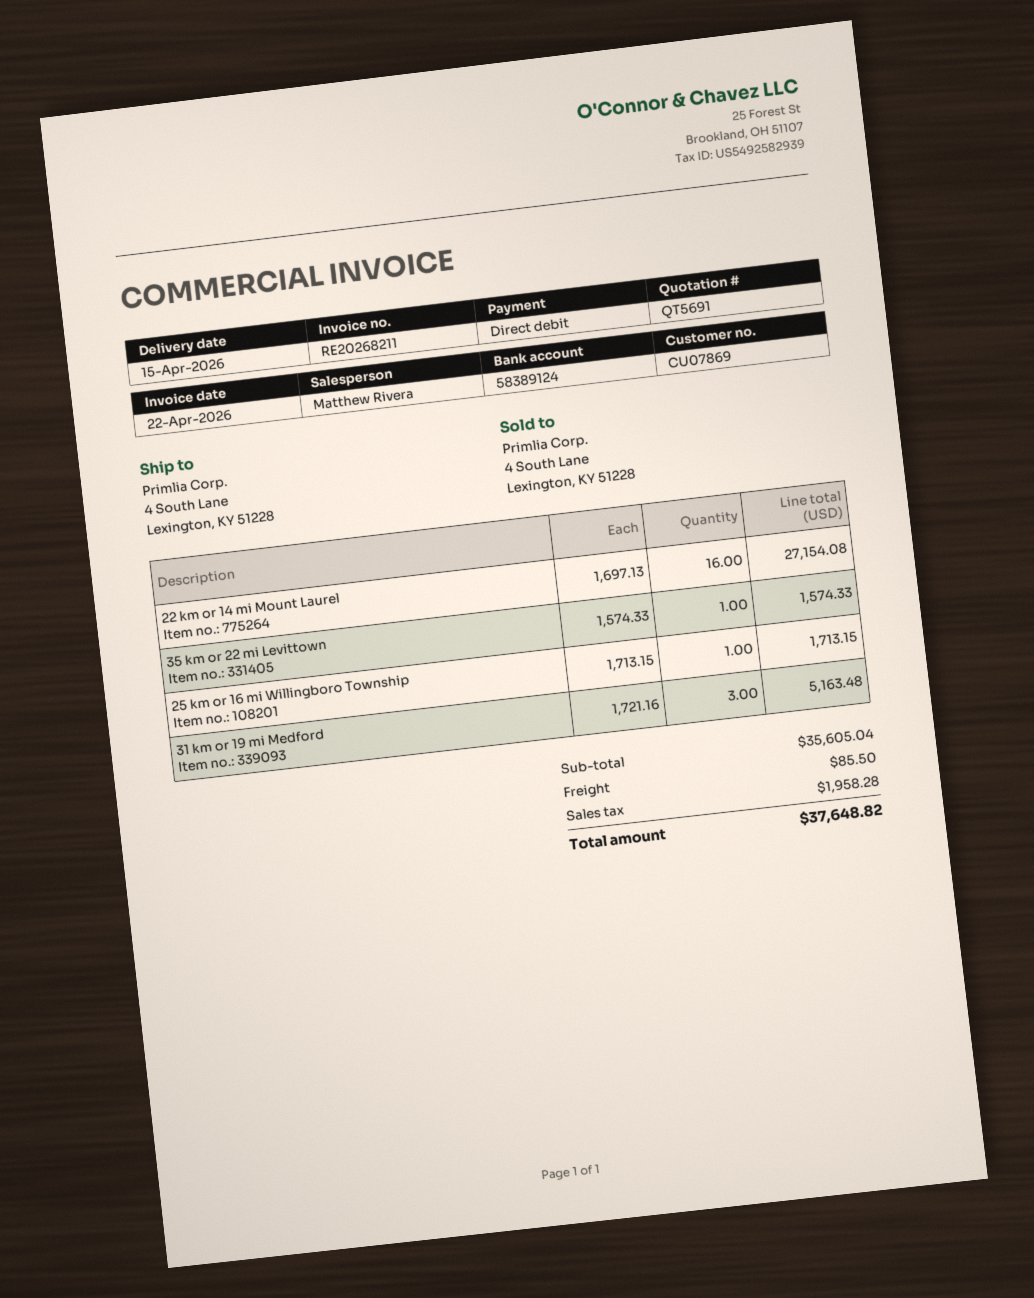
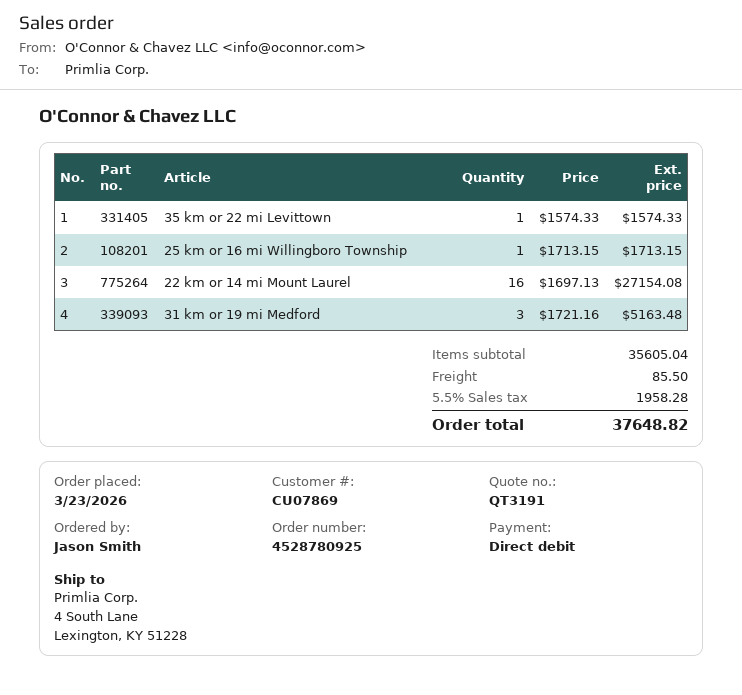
quote number: QT5691 -> QT3191

